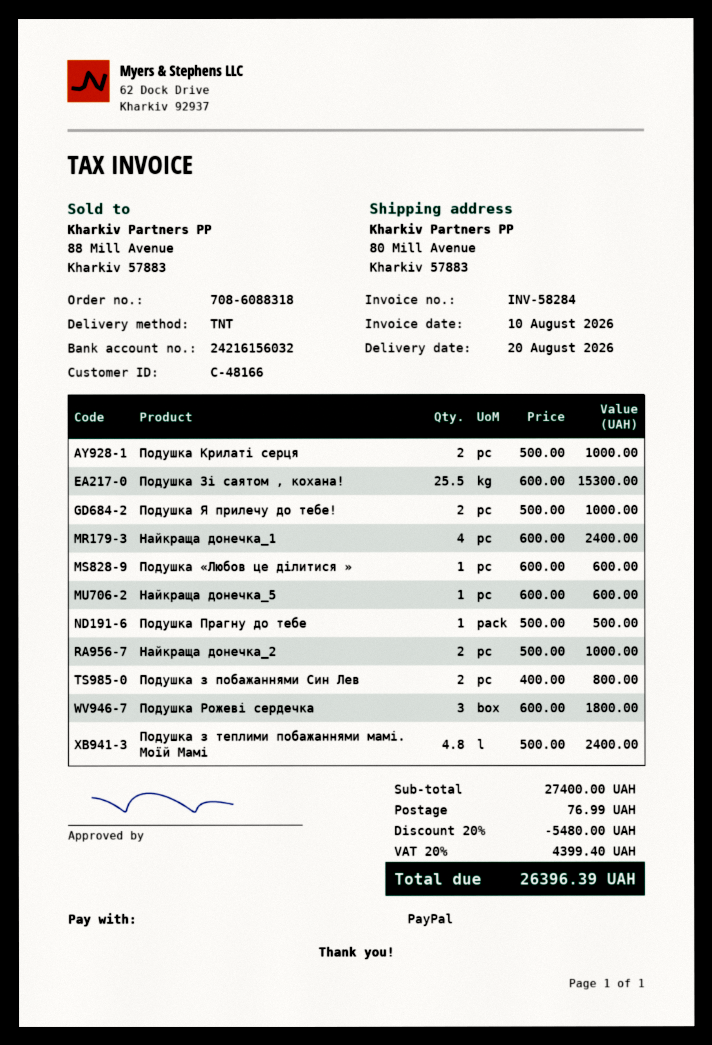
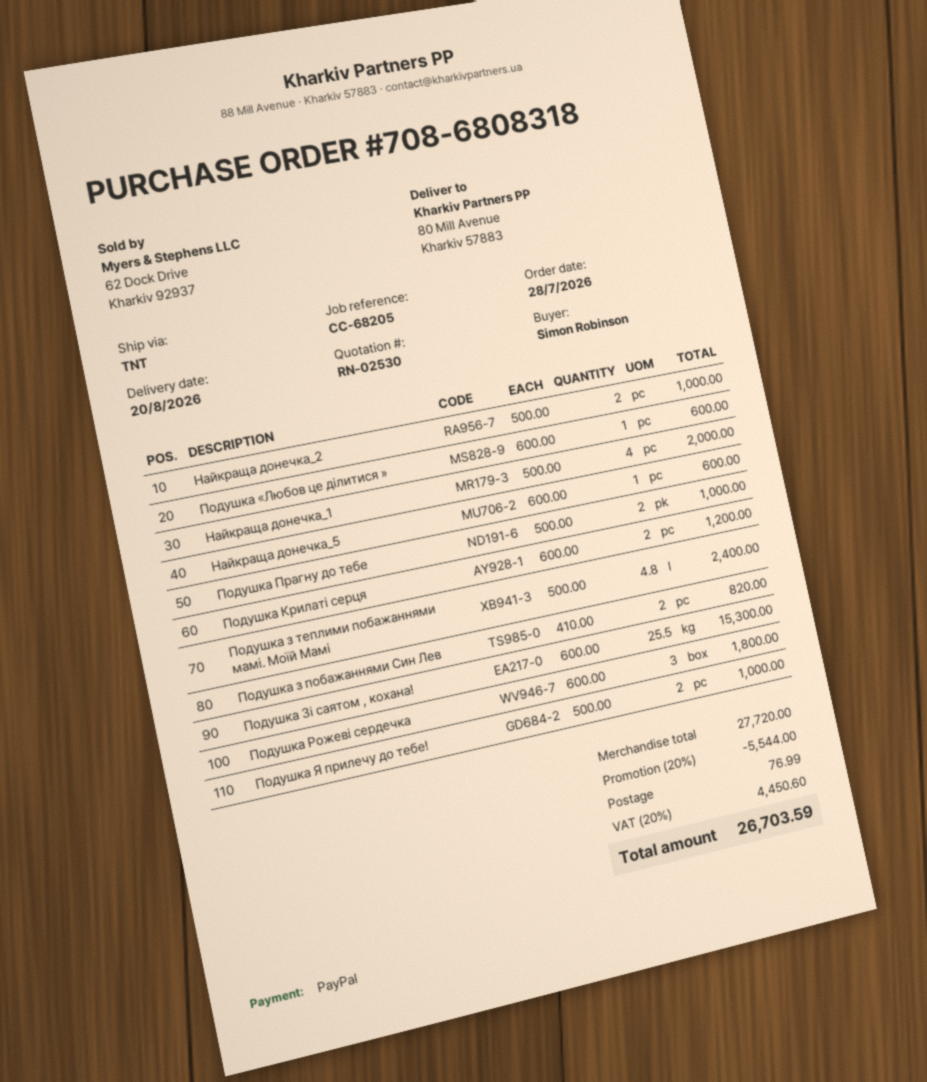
order number: 708-6088318 -> 708-6808318
Подушка Крилаті серця: 2 x 500.00 = 1000.00 -> 2 x 600.00 = 1200.00
Найкраща донечка_1: 4 x 600.00 = 2400.00 -> 4 x 500.00 = 2000.00
Подушка Прагну до тебе: 1 x 500.00 = 500.00 -> 2 x 500.00 = 1000.00
Подушка з побажаннями Син Лев: 2 x 400.00 = 800.00 -> 2 x 410.00 = 820.00
subtotal: 27400.00 -> 27720.00
discount: 20% = 5480.00 -> 20% = 5544.00
tax: 20% = 4399.40 -> 20% = 4450.60
total: 26396.39 -> 26703.59

